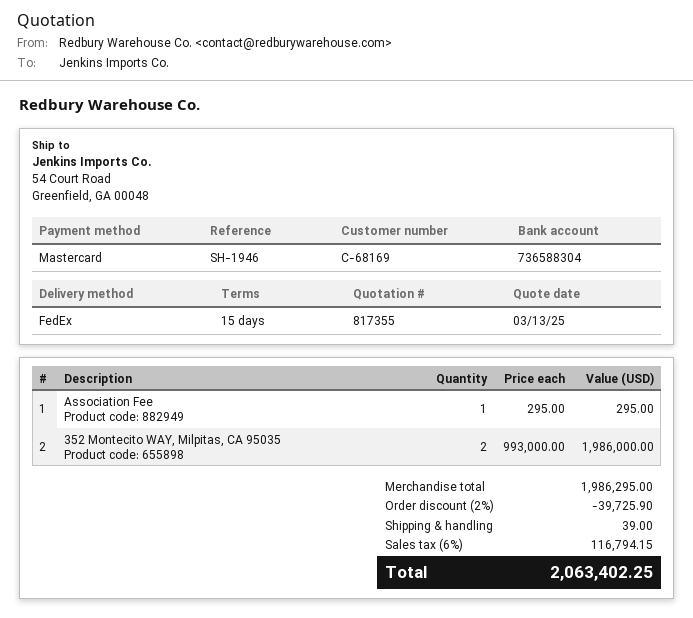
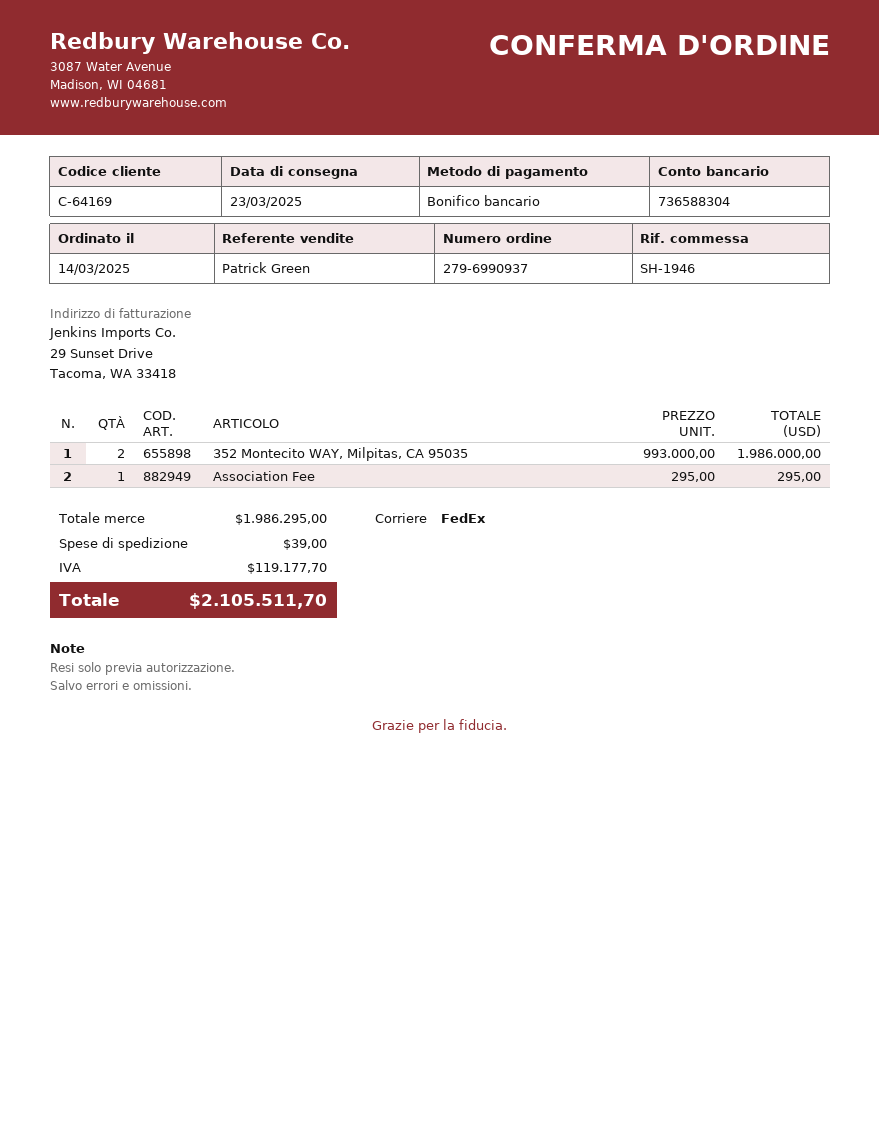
customer number: C-68169 -> C-64169
payment method: Mastercard -> bank transfer
discount: 2% = 39725.90 -> none
tax: 116794.15 -> 119177.70
total: 2063402.25 -> 2105511.70

